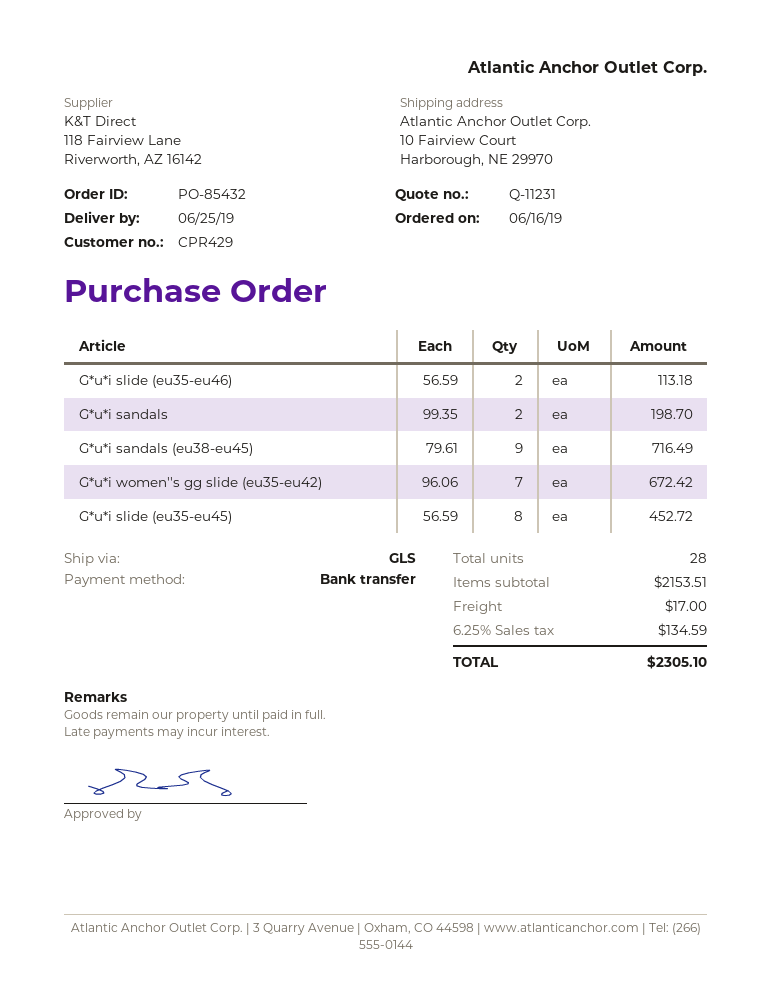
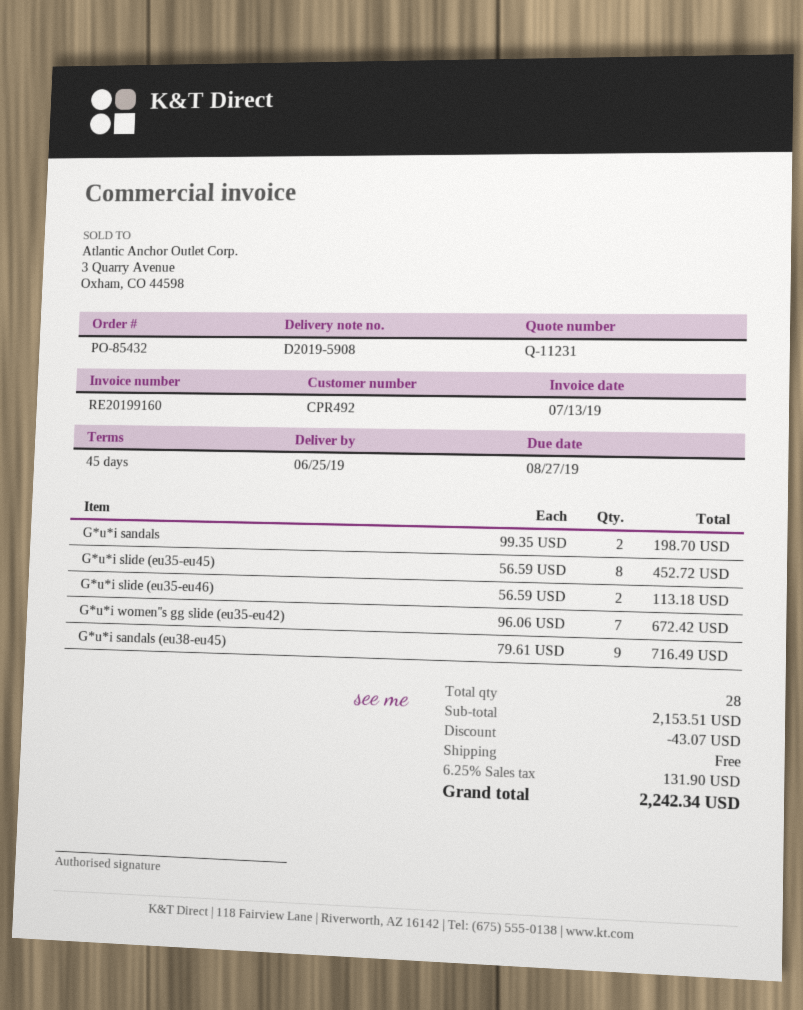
customer number: CPR429 -> CPR492
discount: none -> 43.07
shipping: 17.00 -> 0.00
tax: 6.25% = 134.59 -> 6.25% = 131.90
total: 2305.10 -> 2242.34

